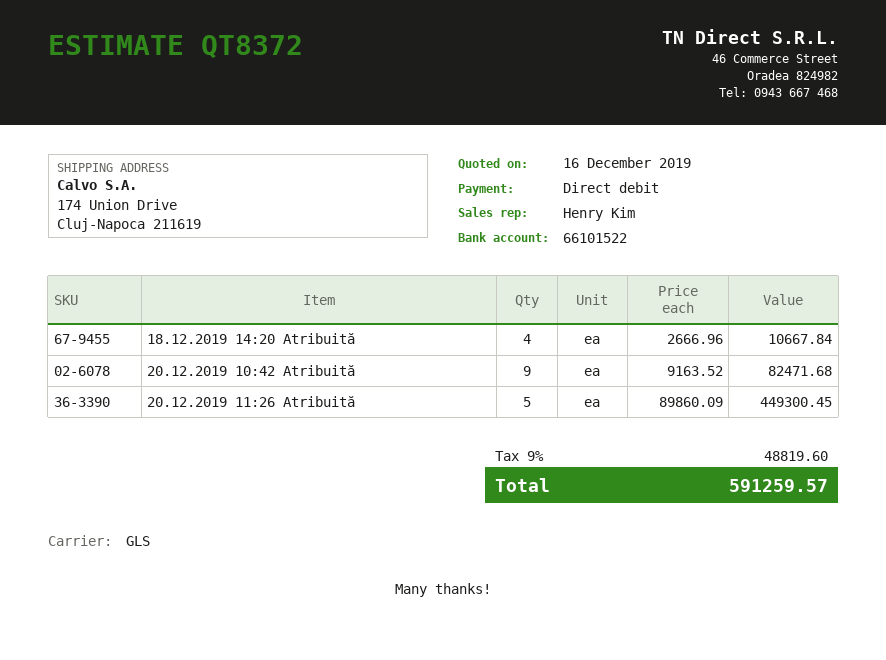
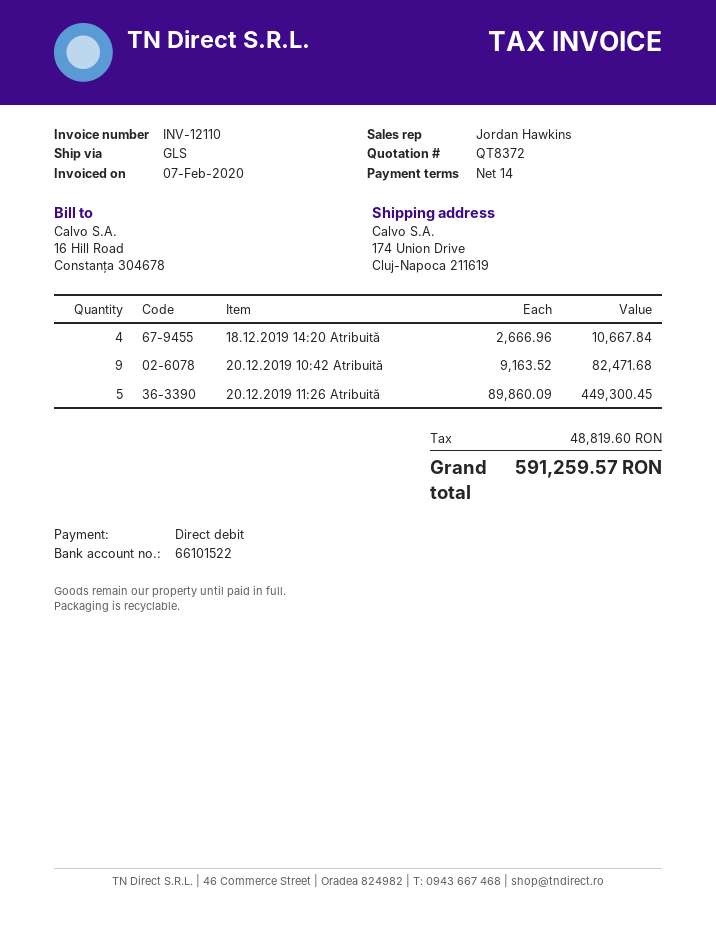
sales rep: Henry Kim -> Jordan Hawkins

